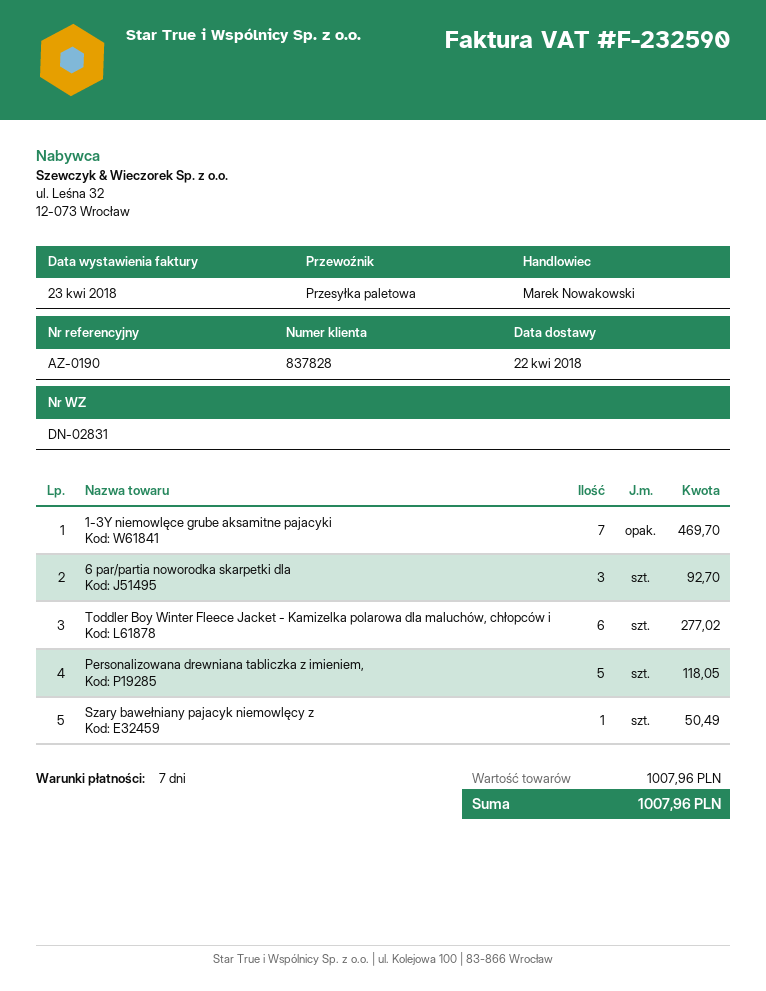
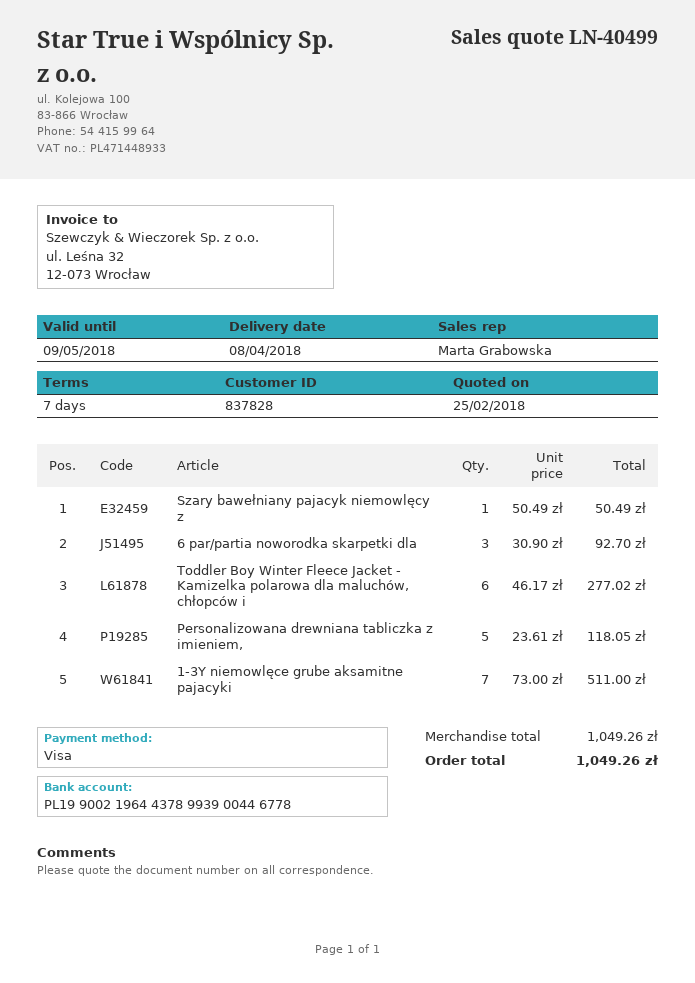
delivery date: 2018-04-22 -> 2018-04-08
sales rep: Marek Nowakowski -> Marta Grabowska
1-3Y niemowlęce grube aksamitne pajacyki: 7 for 469.70 -> 7 for 511.00
subtotal: 1007.96 -> 1049.26
total: 1007.96 -> 1049.26

